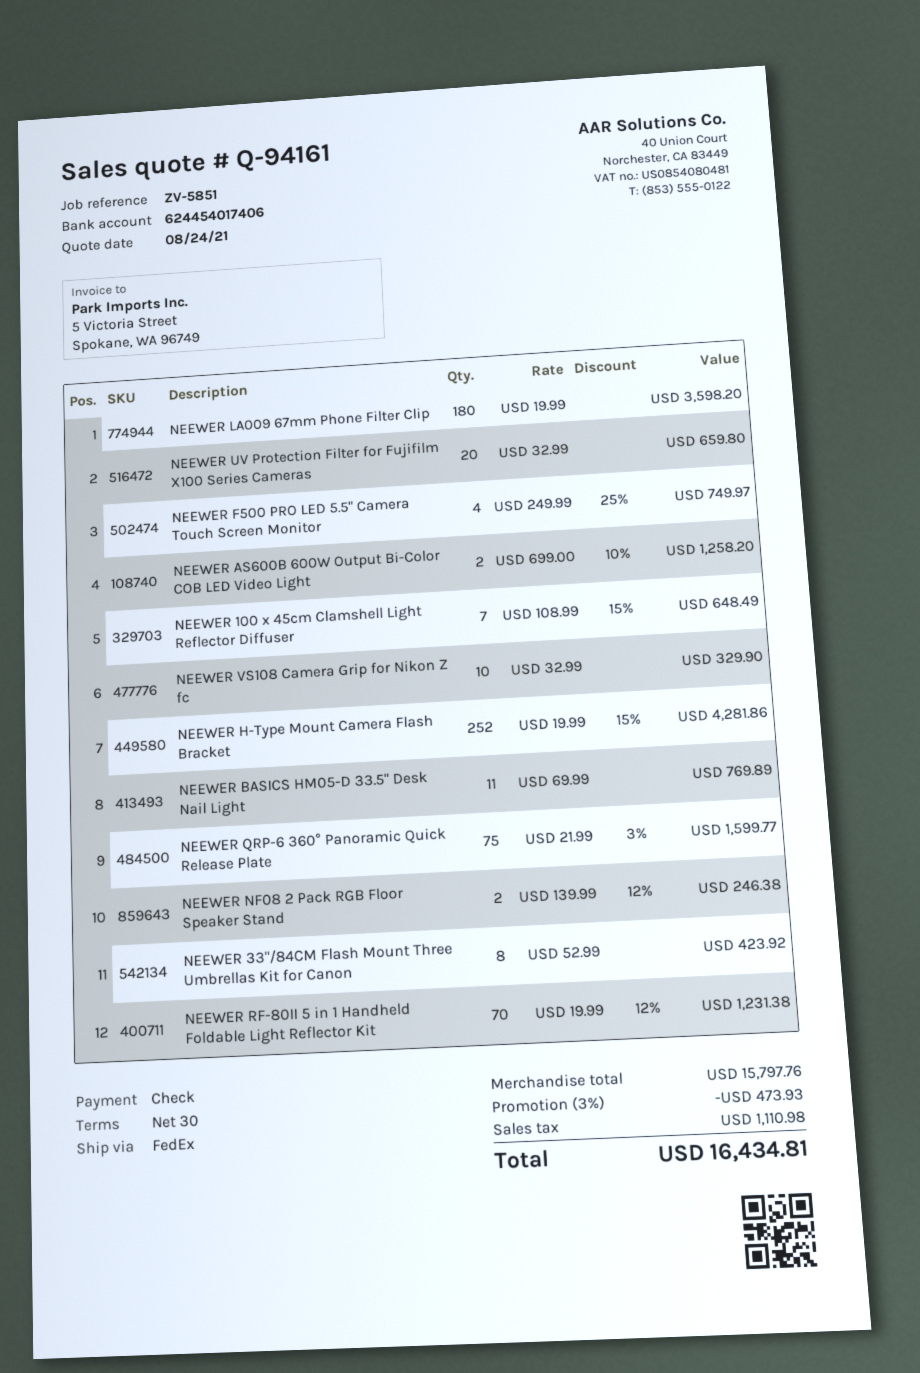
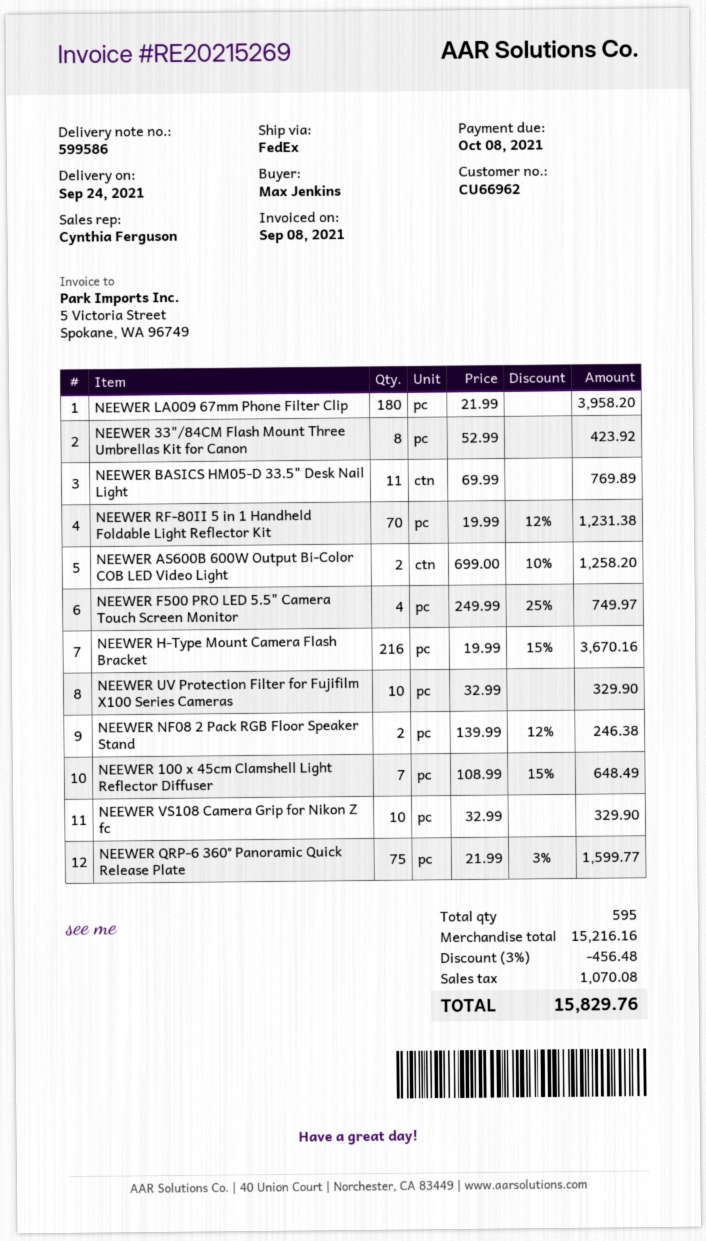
NEEWER LA009 67mm Phone Filter Clip: 180 x 19.99 = 3598.20 -> 180 x 21.99 = 3958.20
NEEWER UV Protection Filter for Fujifilm X100 Series Cameras: 20 x 32.99 = 659.80 -> 10 x 32.99 = 329.90
NEEWER H-Type Mount Camera Flash Bracket: 252 x 19.99 - 15% = 4281.86 -> 216 x 19.99 - 15% = 3670.16
subtotal: 15797.76 -> 15216.16
discount: 3% = 473.93 -> 3% = 456.48
tax: 1110.98 -> 1070.08
total: 16434.81 -> 15829.76

